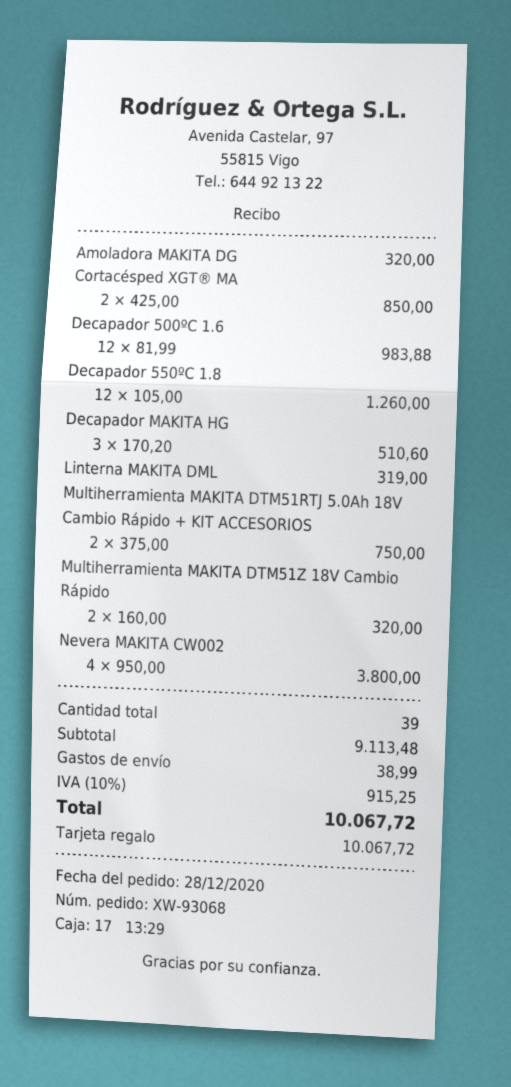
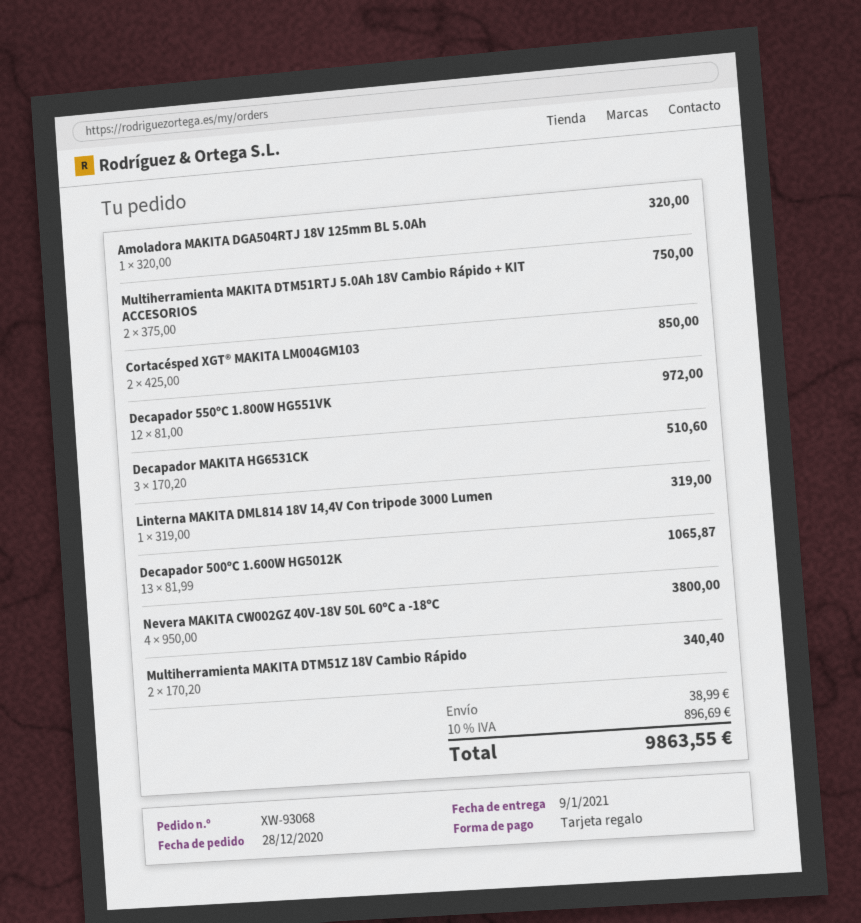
Decapador 500ºC 1.6: 12 x 81.99 = 983.88 -> 13 x 81.99 = 1065.87
Decapador 550ºC 1.8: 12 x 105.00 = 1260.00 -> 12 x 81.00 = 972.00
Multiherramienta MAKITA DTM51Z 18V Cambio Rápido: 2 x 160.00 = 320.00 -> 2 x 170.20 = 340.40
tax: 10% = 915.25 -> 10% = 896.69
total: 10067.72 -> 9863.55

